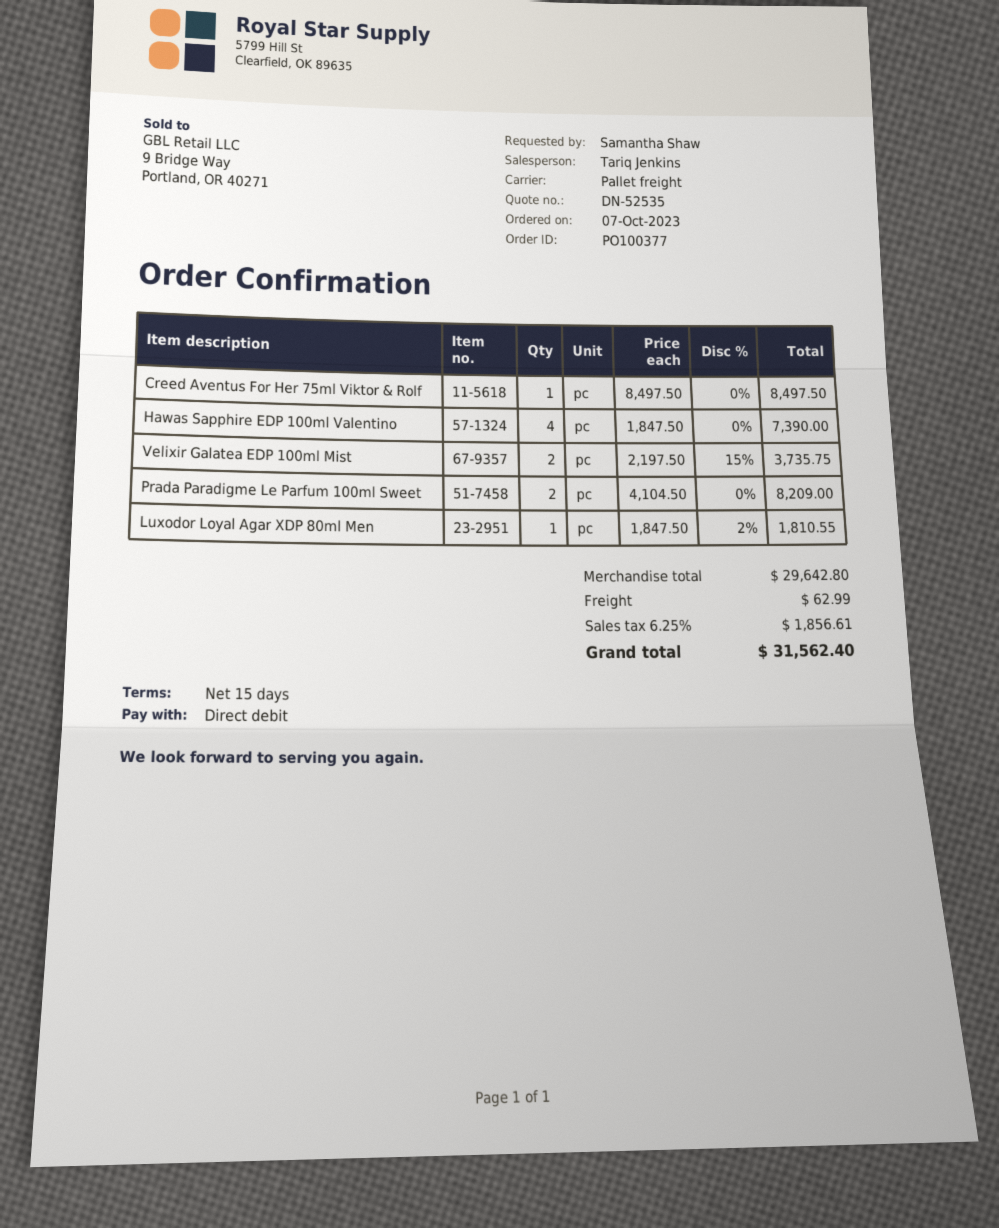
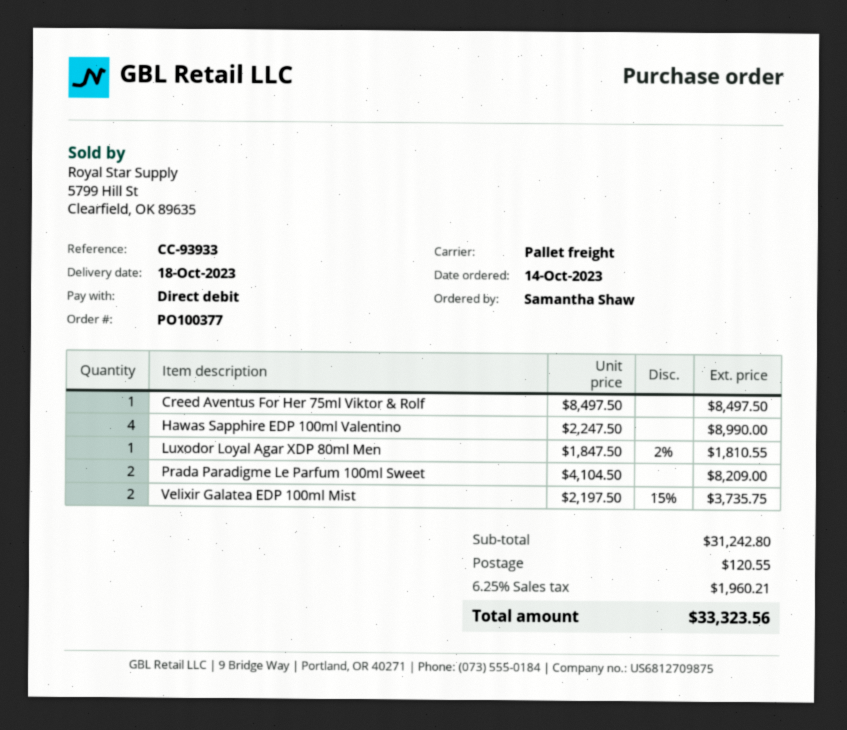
order date: 2023-10-07 -> 2023-10-14
Hawas Sapphire EDP 100ml Valentino: 4 x 1847.50 = 7390.00 -> 4 x 2247.50 = 8990.00
subtotal: 29642.80 -> 31242.80
shipping: 62.99 -> 120.55
tax: 6.25% = 1856.61 -> 6.25% = 1960.21
total: 31562.40 -> 33323.56

